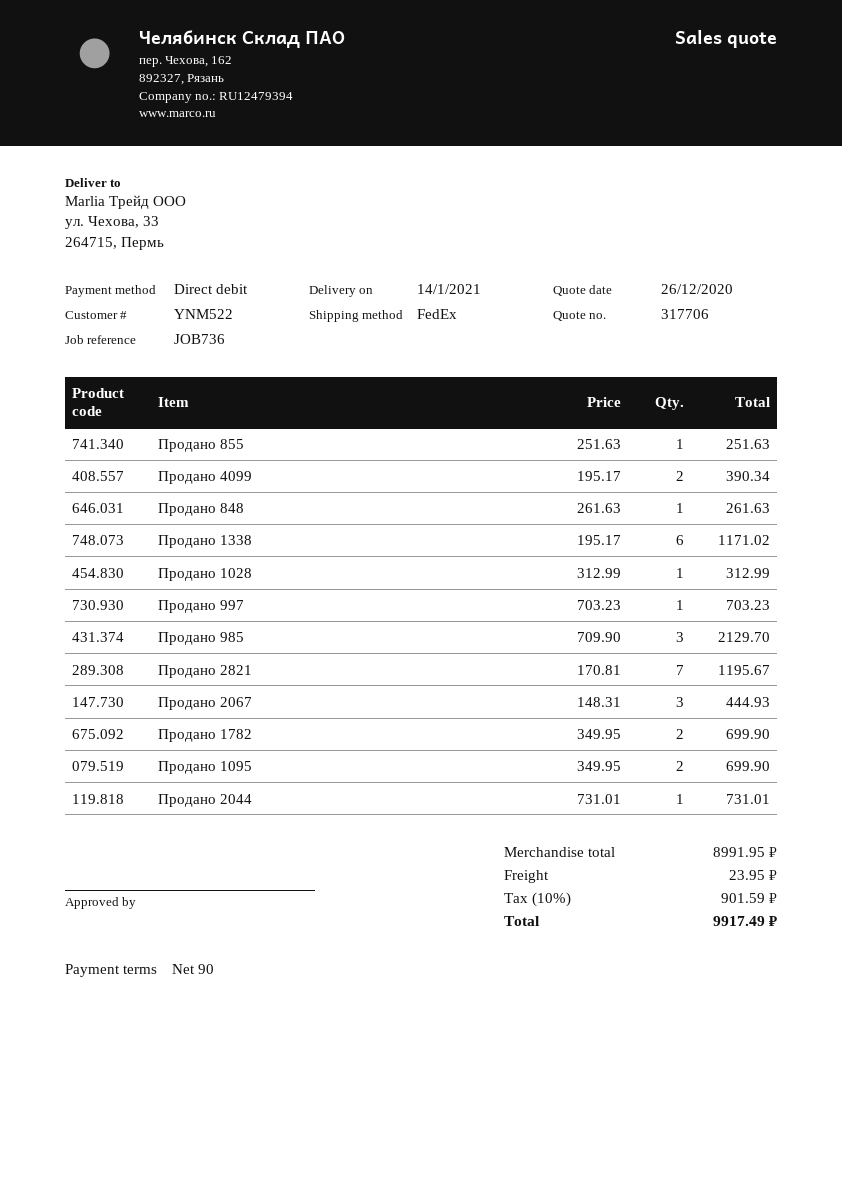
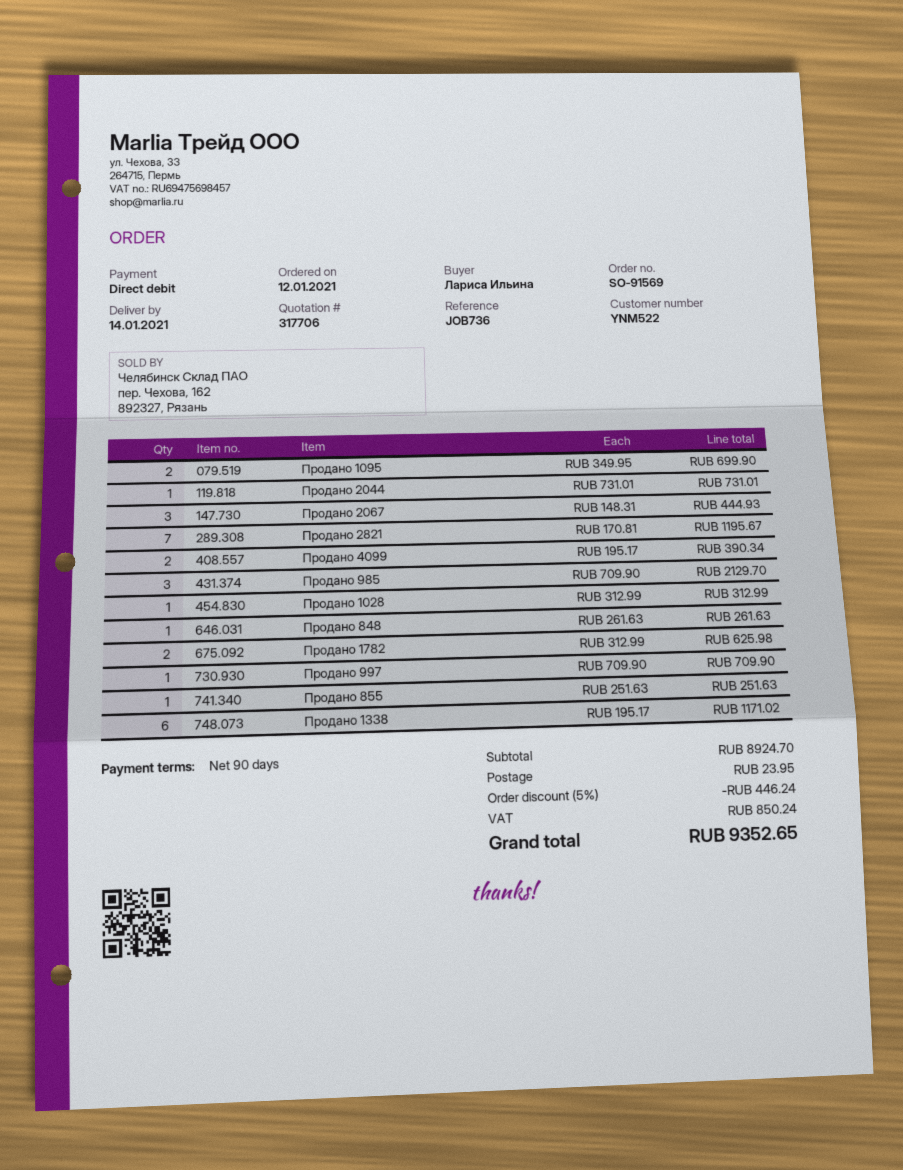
Продано 997: 1 x 703.23 = 703.23 -> 1 x 709.90 = 709.90
Продано 1782: 2 x 349.95 = 699.90 -> 2 x 312.99 = 625.98
subtotal: 8991.95 -> 8924.70
discount: none -> 5% = 446.24
tax: 901.59 -> 850.24
total: 9917.49 -> 9352.65

